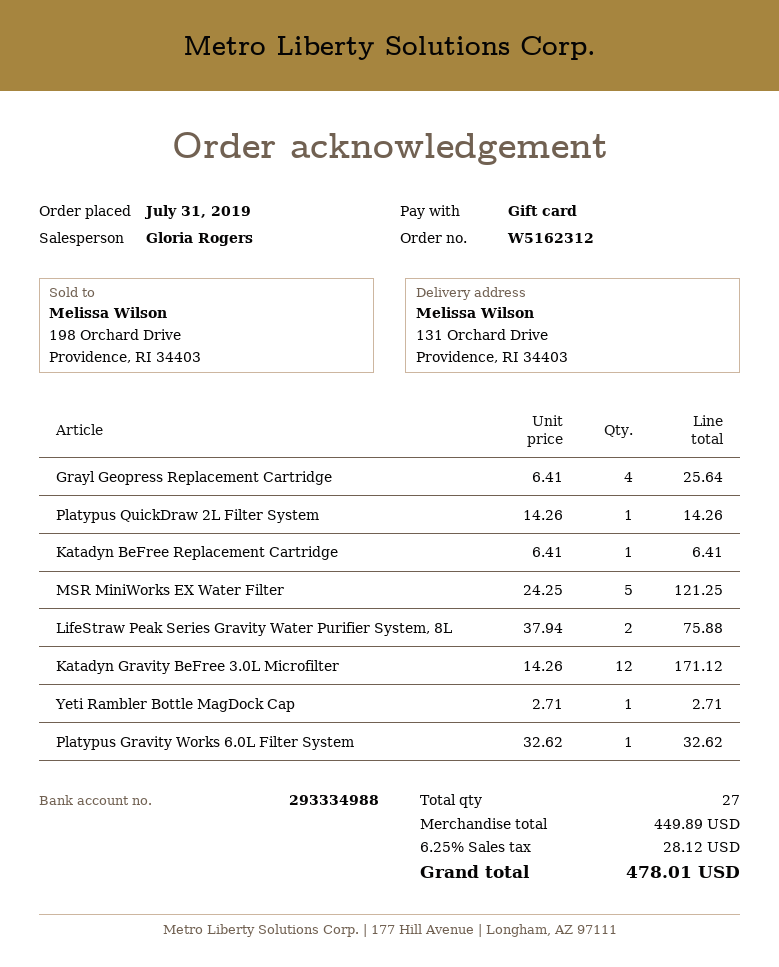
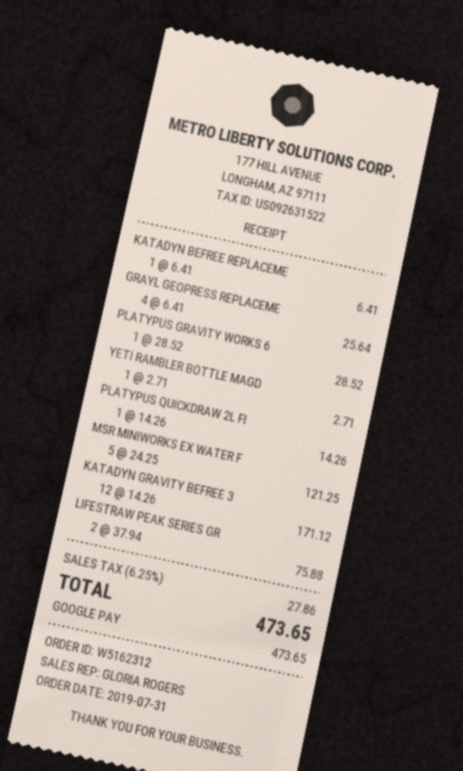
payment method: gift card -> Google Pay
Platypus Gravity Works 6.0L Filter System: 1 x 32.62 = 32.62 -> 1 x 28.52 = 28.52
tax: 6.25% = 28.12 -> 6.25% = 27.86
total: 478.01 -> 473.65

